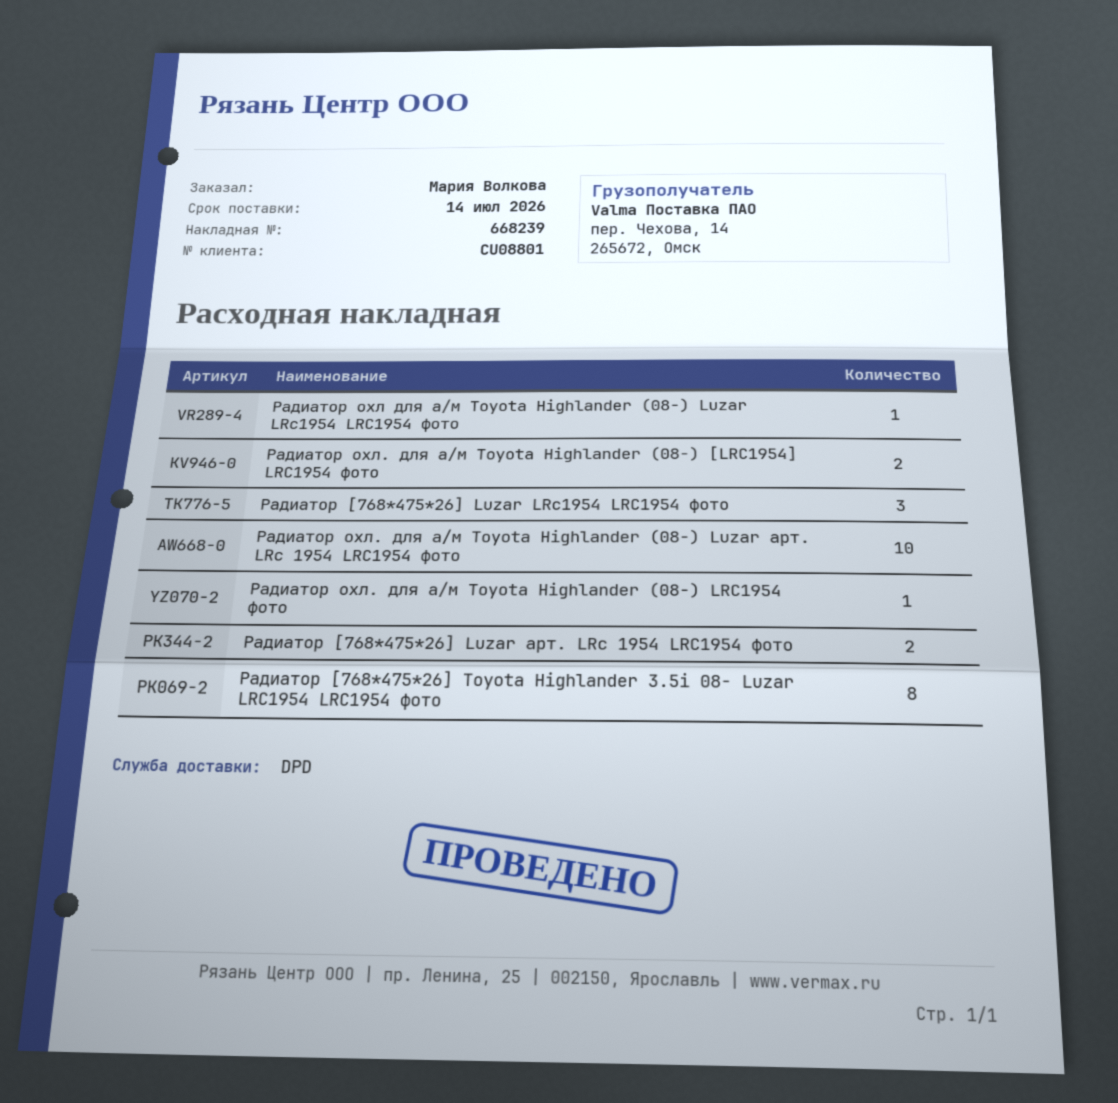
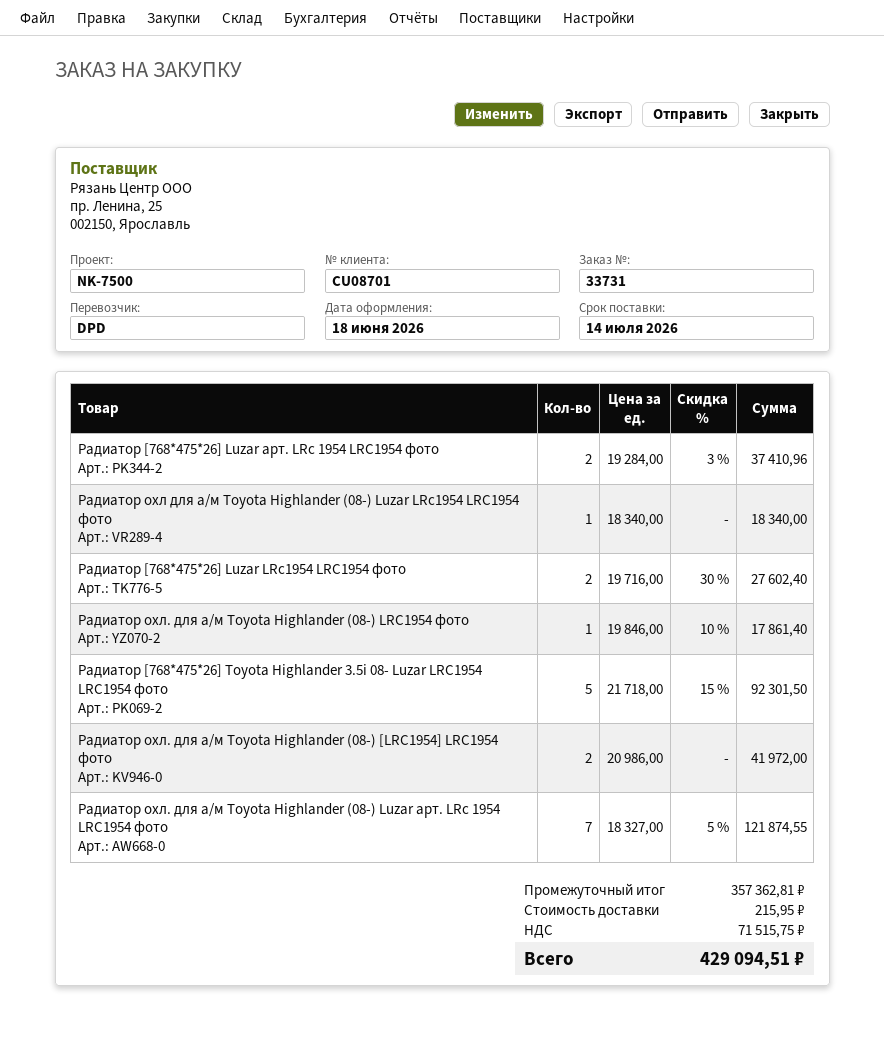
customer number: CU08801 -> CU08701
Радиатор [768*475*26] Luzar LRc1954 LRC1954 фото: 3 -> 2
Радиатор охл. для а/м Toyota Highlander (08-) Luzar арт. LRc 1954 LRC1954 фото: 10 -> 7
Радиатор [768*475*26] Toyota Highlander 3.5i 08- Luzar LRC1954 LRC1954 фото: 8 -> 5

